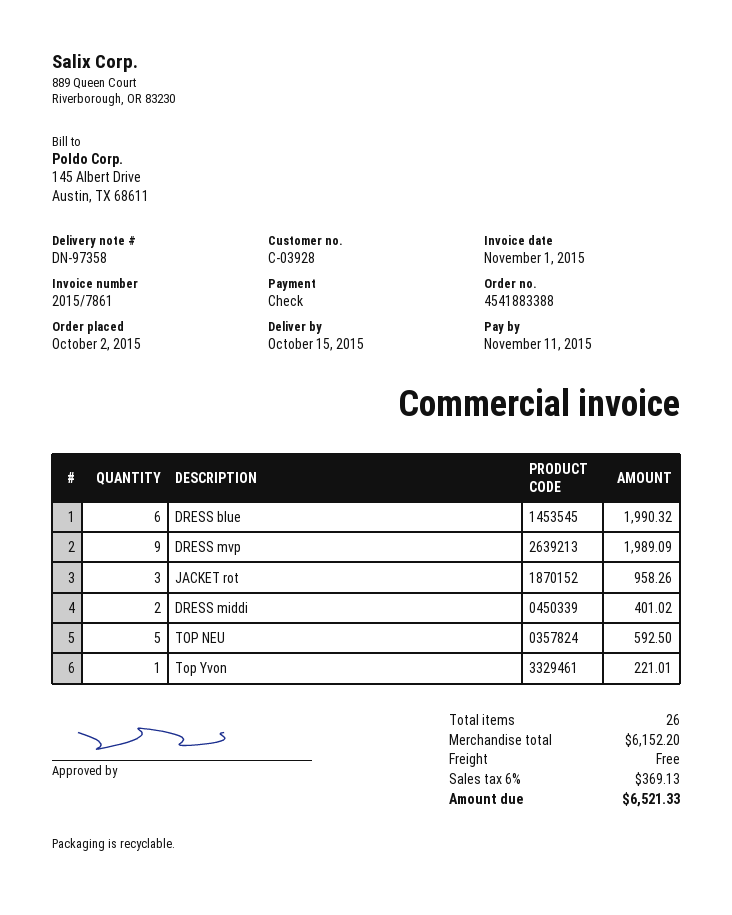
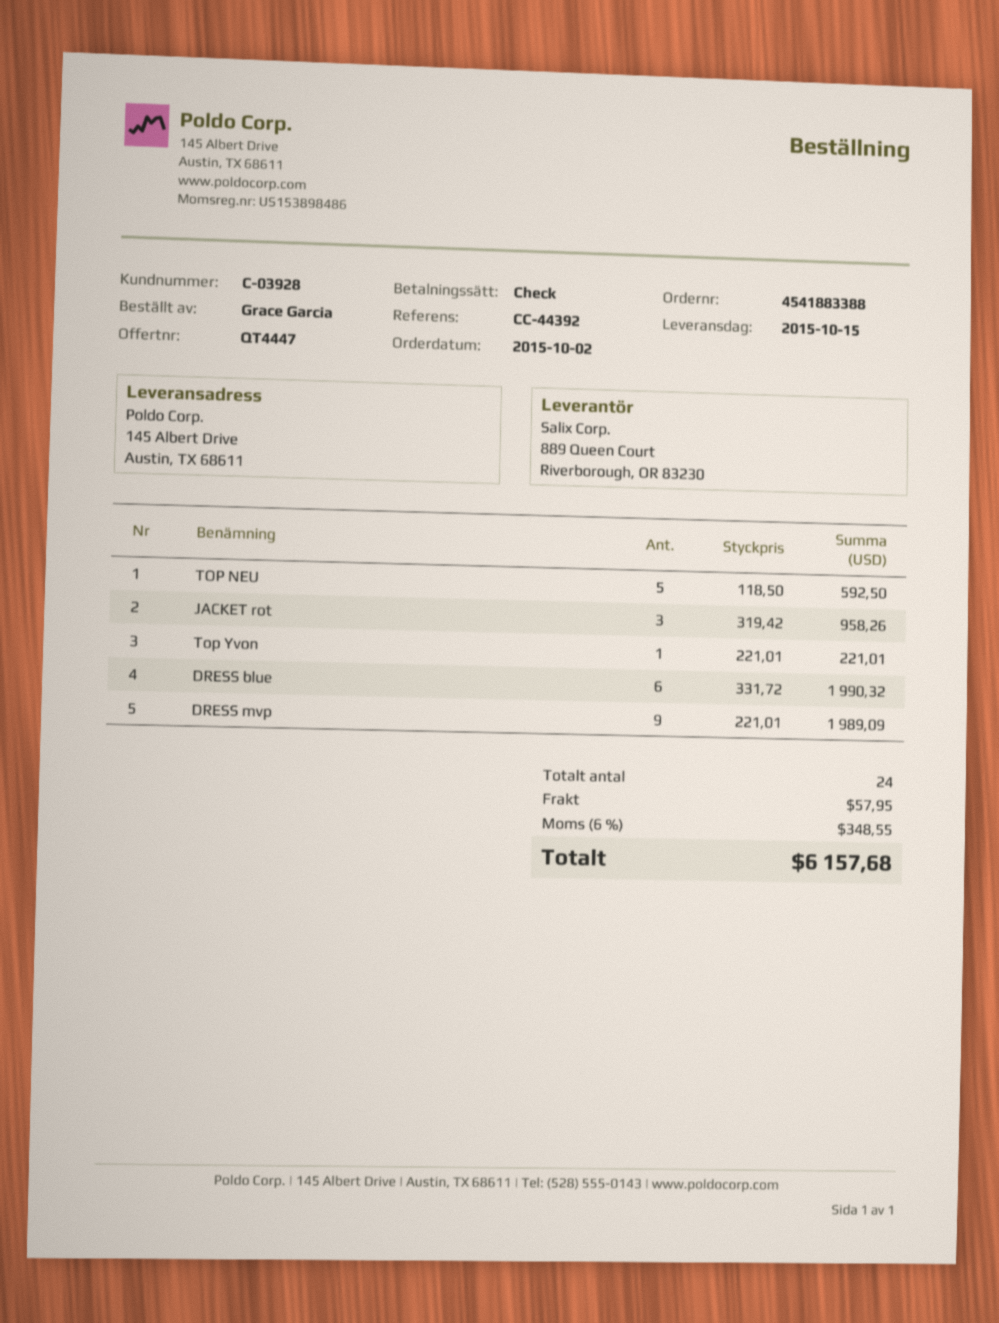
DRESS middi: 2 for 401.02 -> none
total quantity: 26 -> 24
shipping: 0.00 -> 57.95
tax: 6% = 369.13 -> 6% = 348.55
total: 6521.33 -> 6157.68

